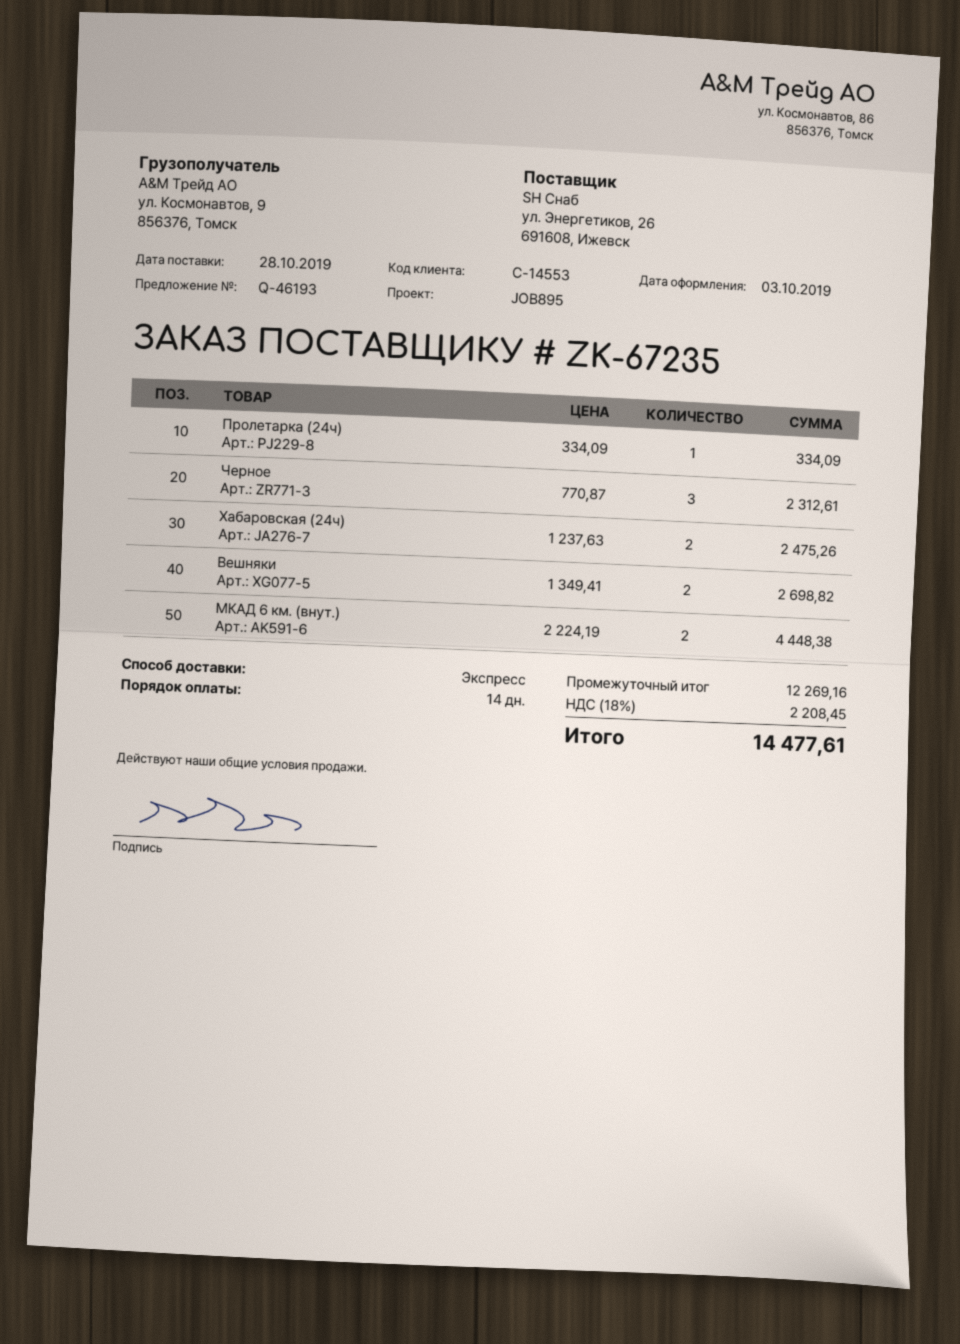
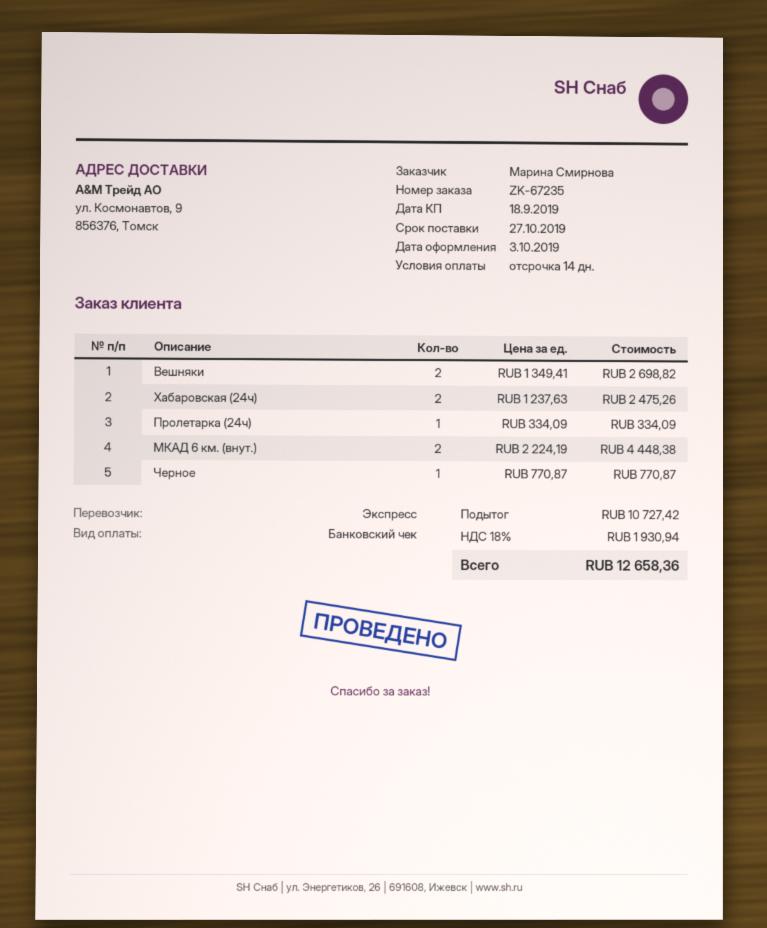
delivery date: 2019-10-28 -> 2019-10-27
Черное: 3 x 770.87 = 2312.61 -> 1 x 770.87 = 770.87
subtotal: 12269.16 -> 10727.42
tax: 18% = 2208.45 -> 18% = 1930.94
total: 14477.61 -> 12658.36

